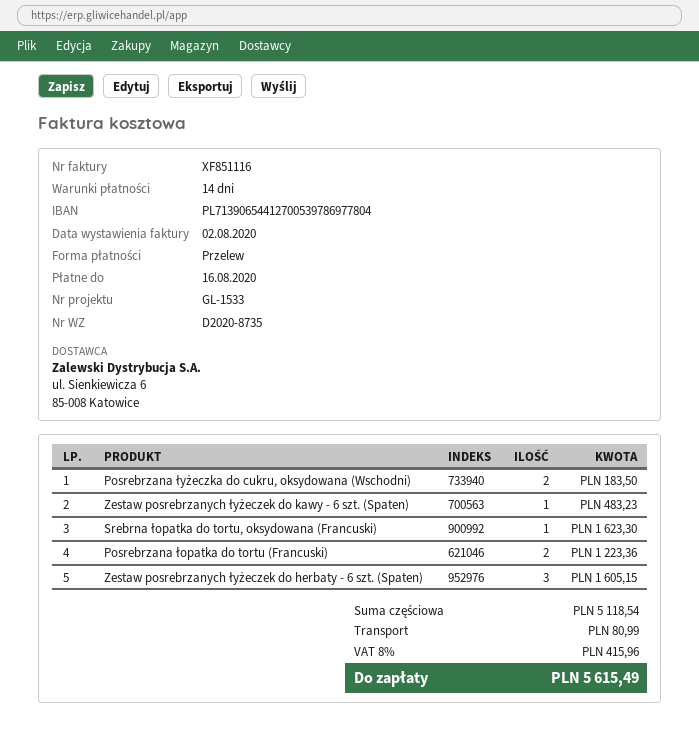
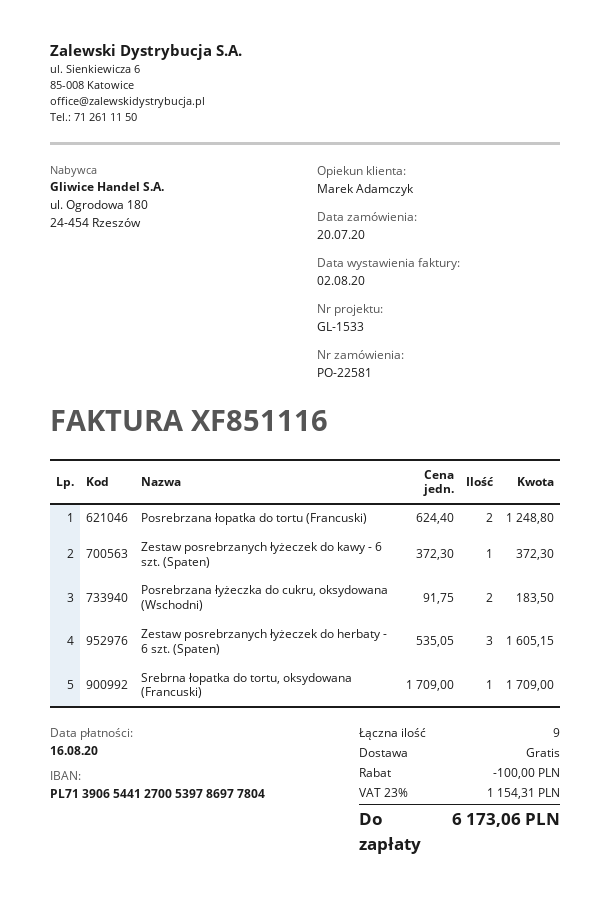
Zestaw posrebrzanych łyżeczek do kawy - 6 szt. (Spaten): 1 for 483.23 -> 1 for 372.30
Srebrna łopatka do tortu, oksydowana (Francuski): 1 for 1623.30 -> 1 for 1709.00
Posrebrzana łopatka do tortu (Francuski): 2 for 1223.36 -> 2 for 1248.80
discount: none -> 100.00
shipping: 80.99 -> 0.00
tax: 8% = 415.96 -> 23% = 1154.31
total: 5615.49 -> 6173.06

